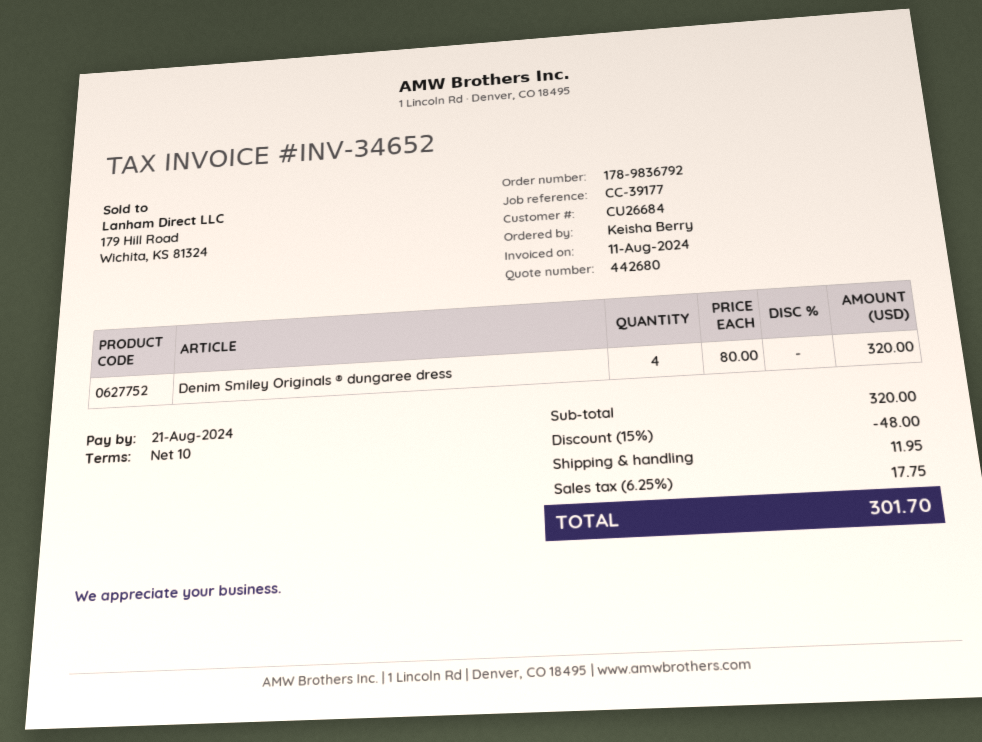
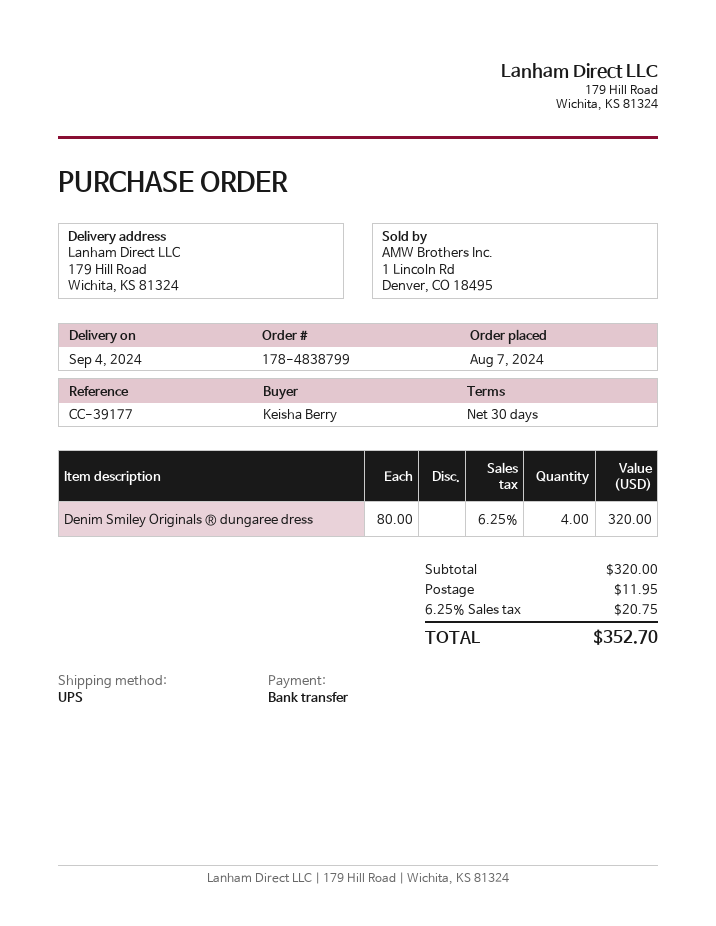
order number: 178-9836792 -> 178-4838799
payment terms: 10 days -> 30 days
discount: 15% = 48.00 -> none
tax: 6.25% = 17.75 -> 6.25% = 20.75
total: 301.70 -> 352.70

